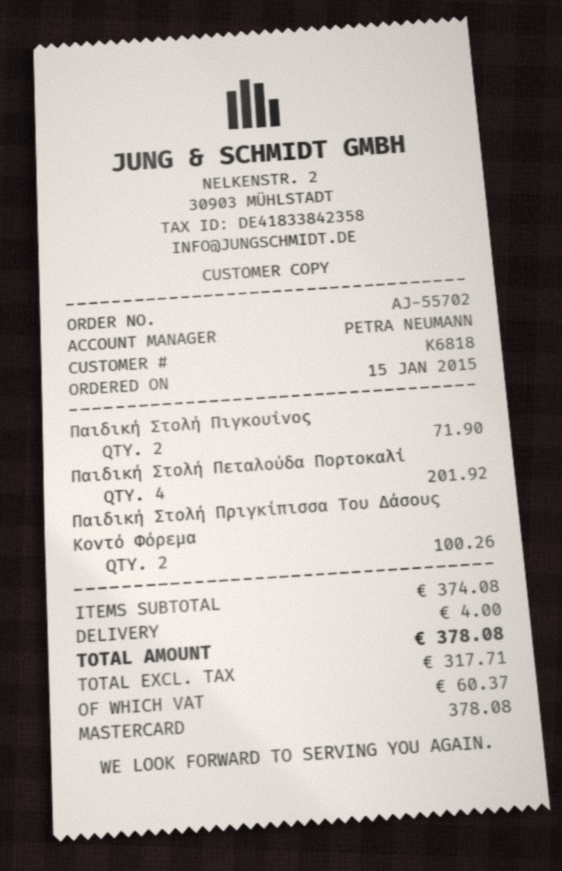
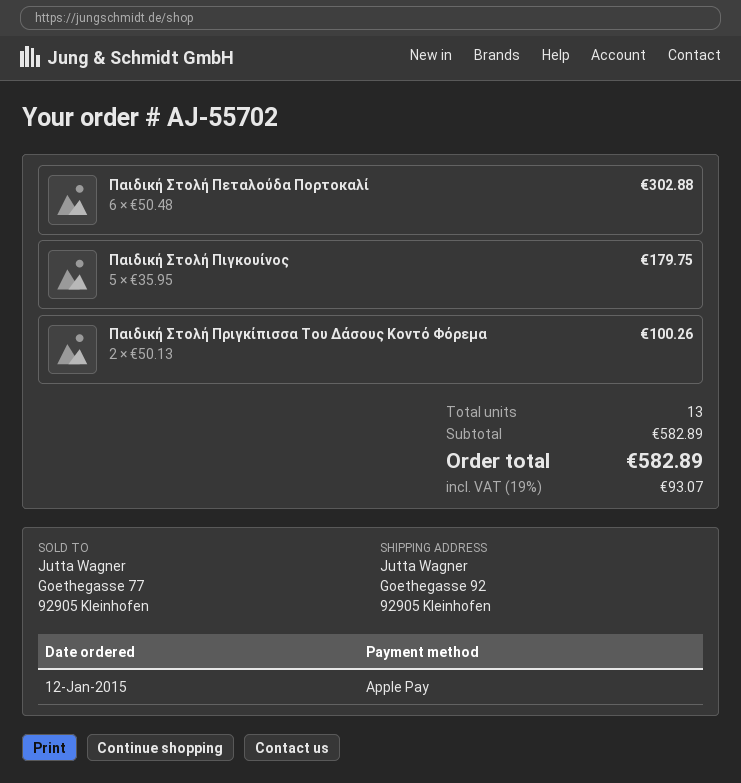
order date: 2015-01-15 -> 2015-01-12
payment method: Mastercard -> Apple Pay
Παιδική Στολή Πιγκουίνος: 2 for 71.90 -> 5 for 179.75
Παιδική Στολή Πεταλούδα Πορτοκαλί: 4 for 201.92 -> 6 for 302.88
subtotal: 374.08 -> 582.89
shipping: 4.00 -> none
tax: 60.37 -> 93.07
total: 378.08 -> 582.89

